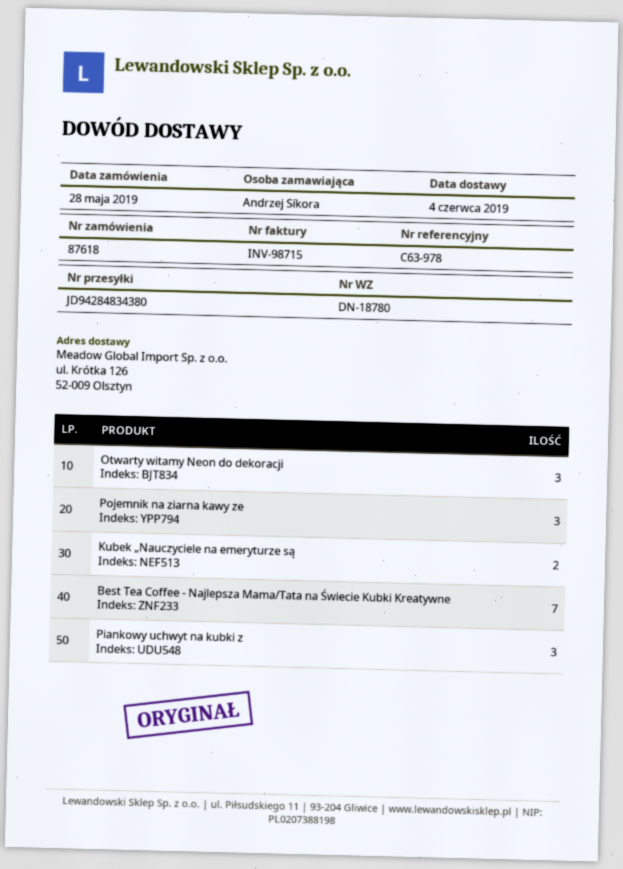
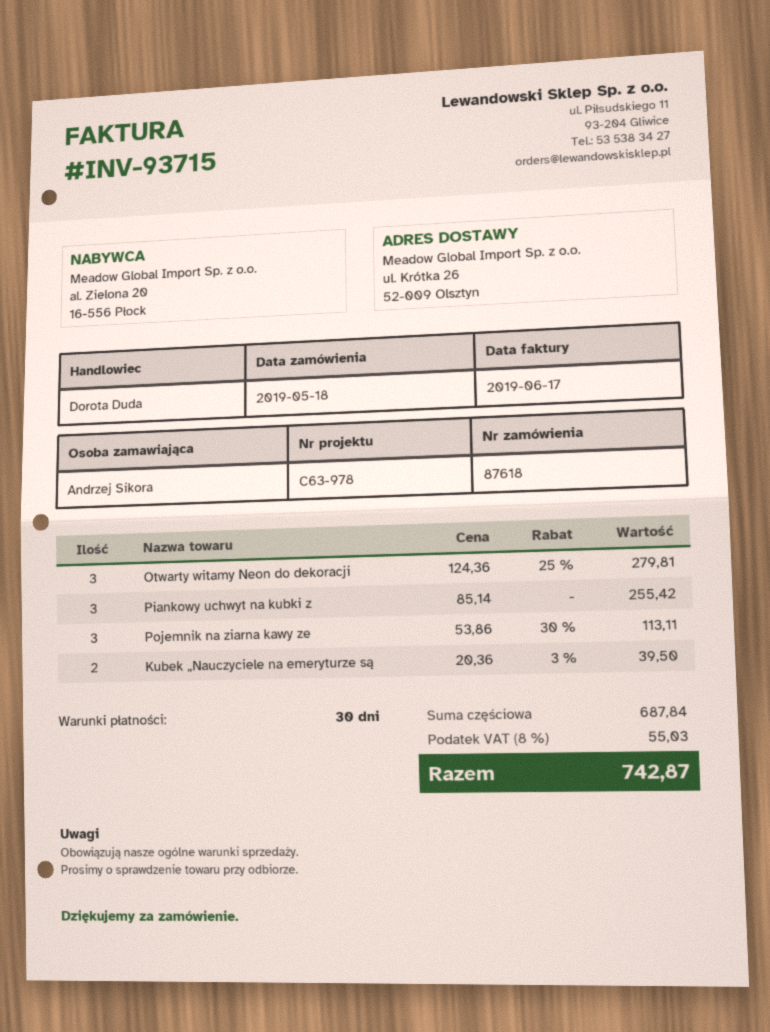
order date: 2019-05-28 -> 2019-05-18
invoice number: INV-98715 -> INV-93715
ship to: ul. Krótka 126, 52-009 Olsztyn -> ul. Krótka 26, 52-009 Olsztyn
Best Tea Coffee - Najlepsza Mama/Tata na Świecie Kubki Kreatywne: 7 -> none

